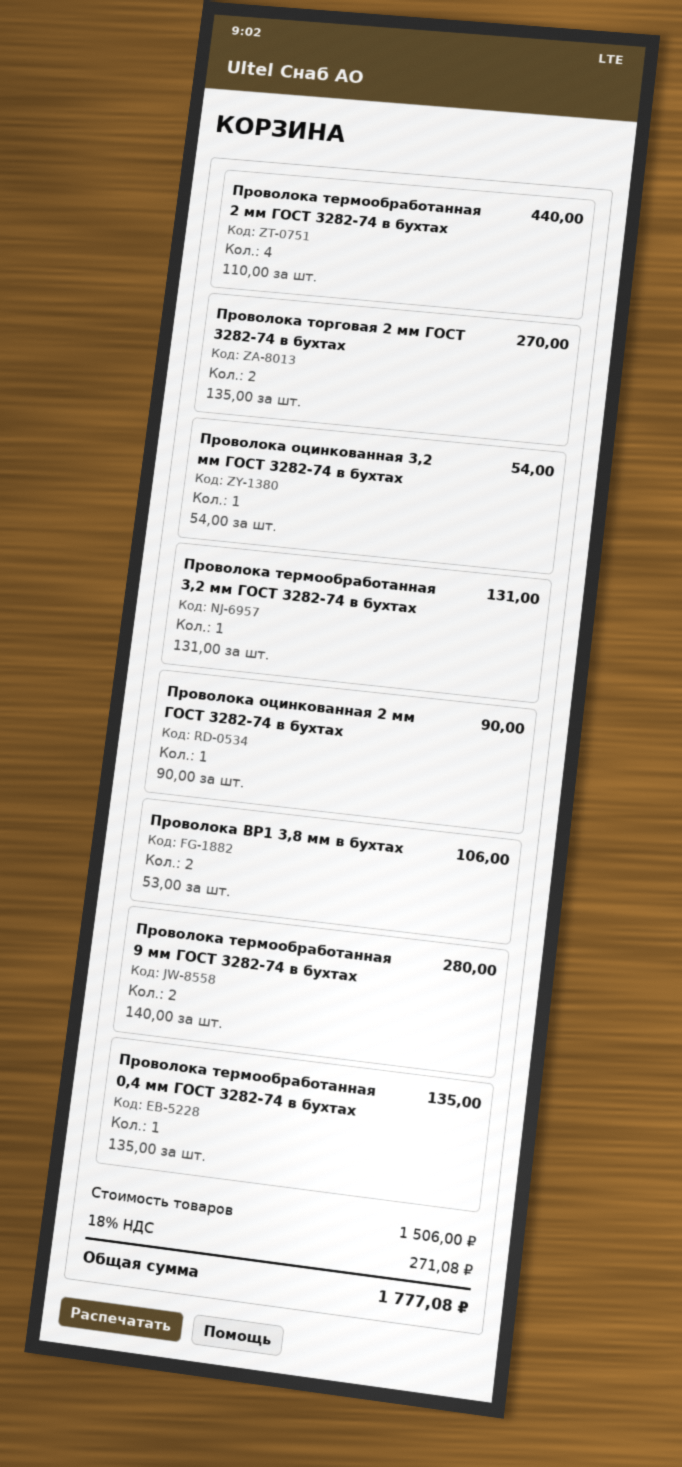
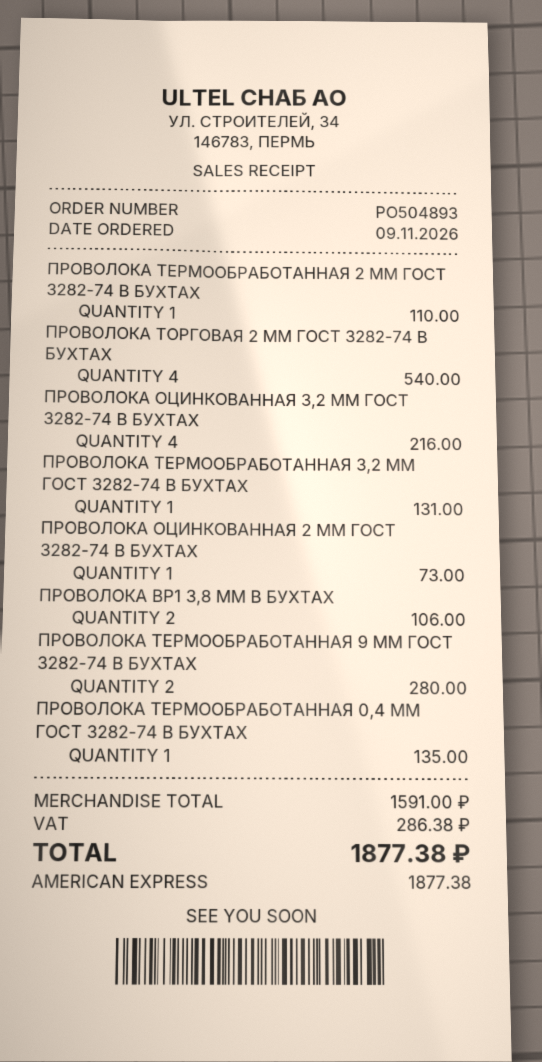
Проволока термообработанная 2 мм ГОСТ 3282-74 в бухтах: 4 for 440.00 -> 1 for 110.00
Проволока торговая 2 мм ГОСТ 3282-74 в бухтах: 2 for 270.00 -> 4 for 540.00
Проволока оцинкованная 3,2 мм ГОСТ 3282-74 в бухтах: 1 for 54.00 -> 4 for 216.00
Проволока оцинкованная 2 мм ГОСТ 3282-74 в бухтах: 1 for 90.00 -> 1 for 73.00
subtotal: 1506.00 -> 1591.00
tax: 271.08 -> 286.38
total: 1777.08 -> 1877.38

